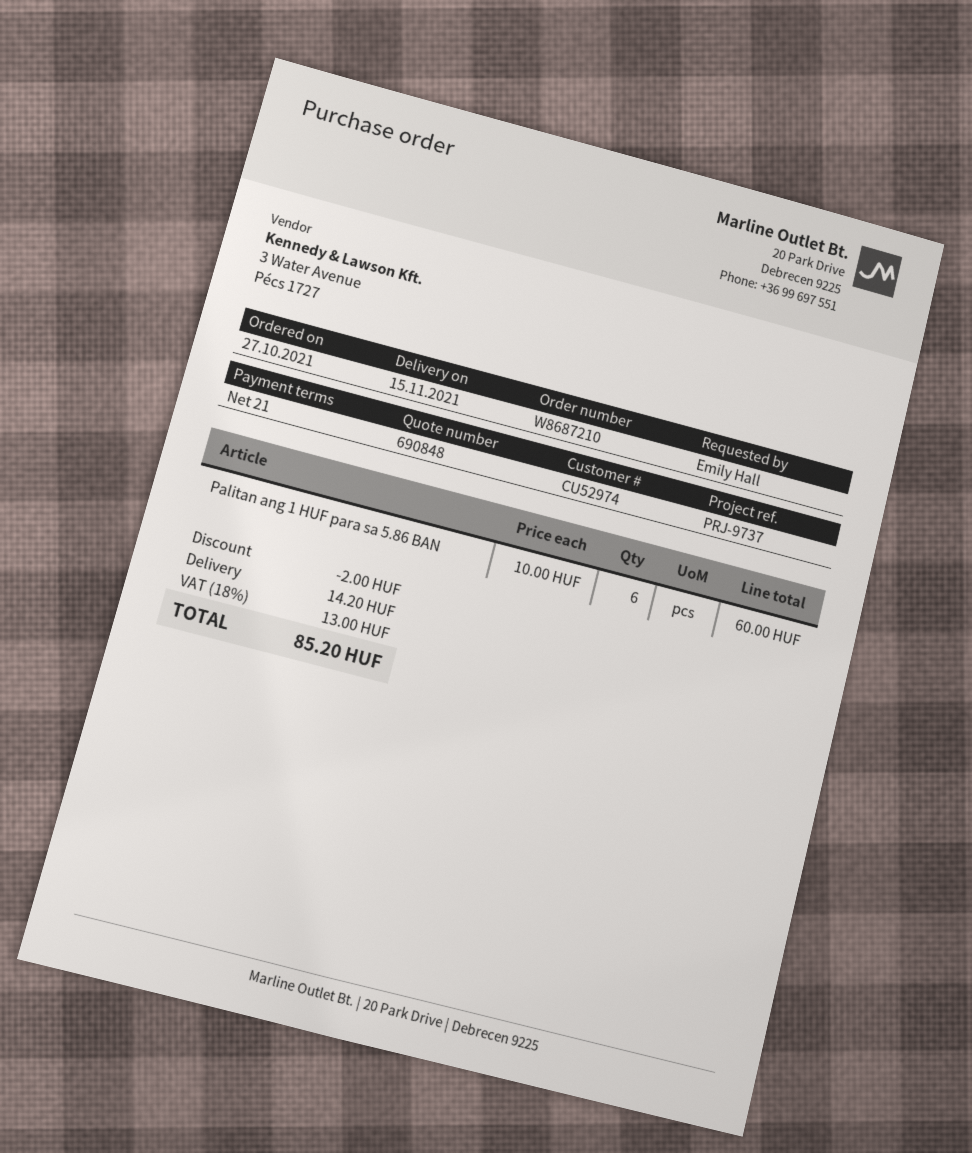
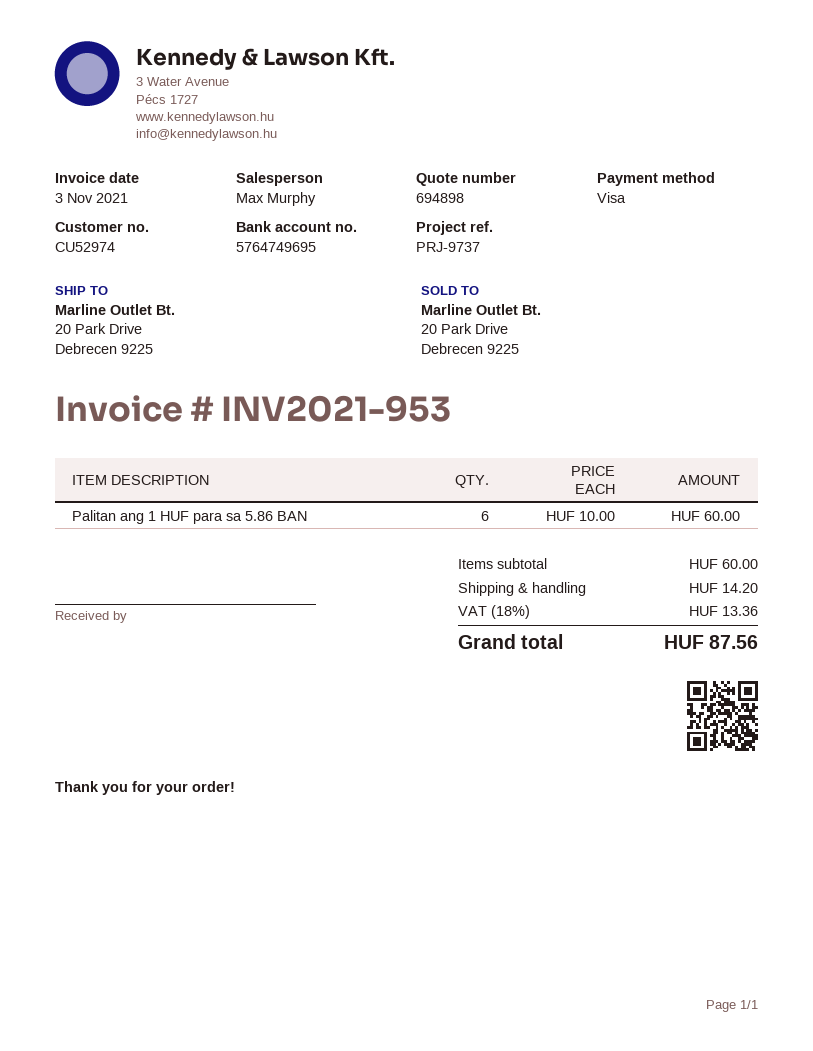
quote number: 690848 -> 694898
discount: 2.00 -> none
tax: 18% = 13.00 -> 18% = 13.36
total: 85.20 -> 87.56

